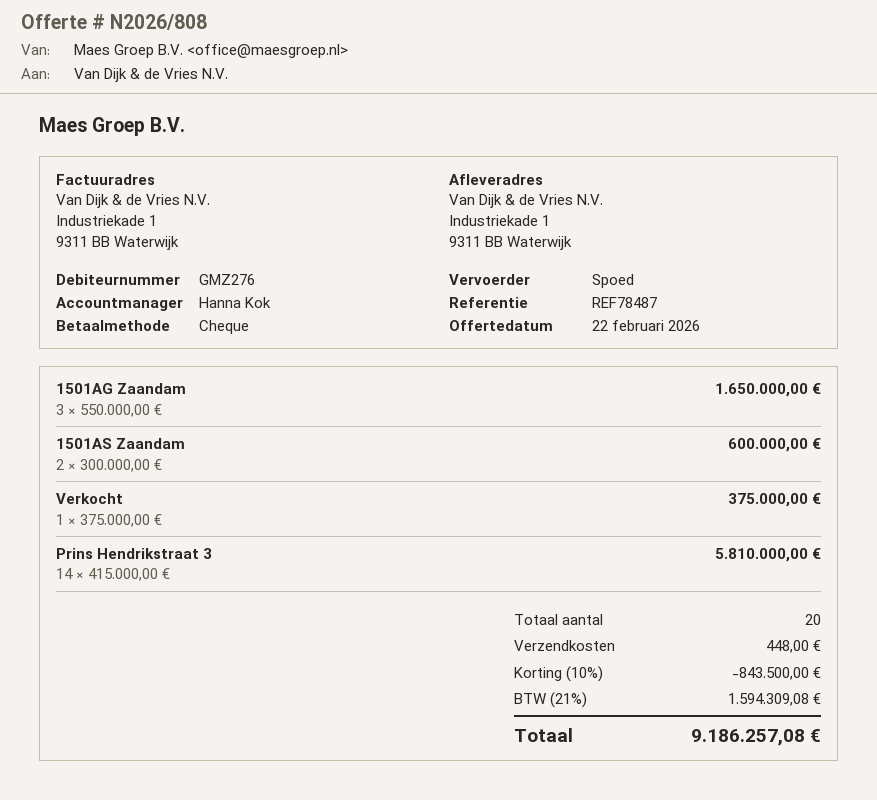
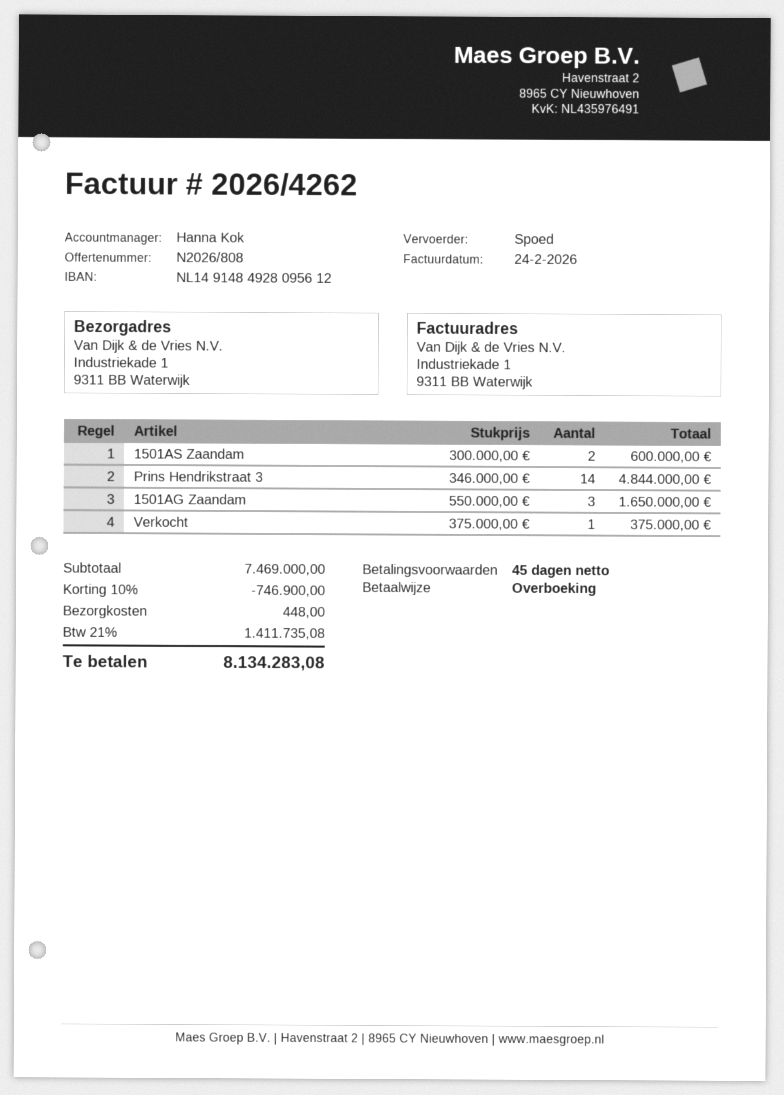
payment method: cheque -> bank transfer
Prins Hendrikstraat 3: 14 x 415000.00 = 5810000.00 -> 14 x 346000.00 = 4844000.00
discount: 10% = 843500.00 -> 10% = 746900.00
tax: 21% = 1594309.08 -> 21% = 1411735.08
total: 9186257.08 -> 8134283.08

